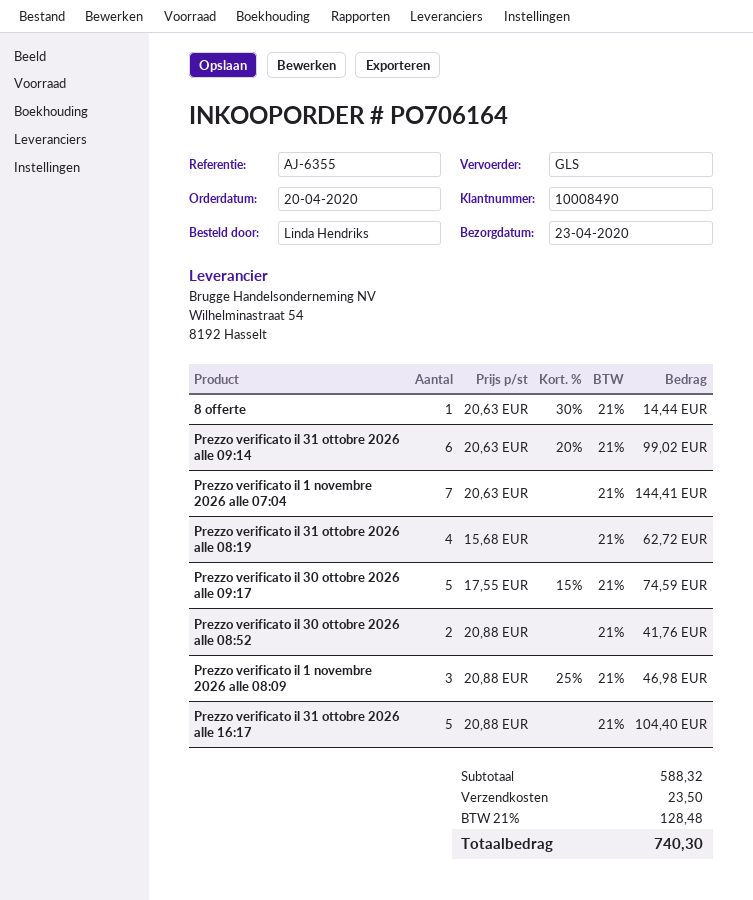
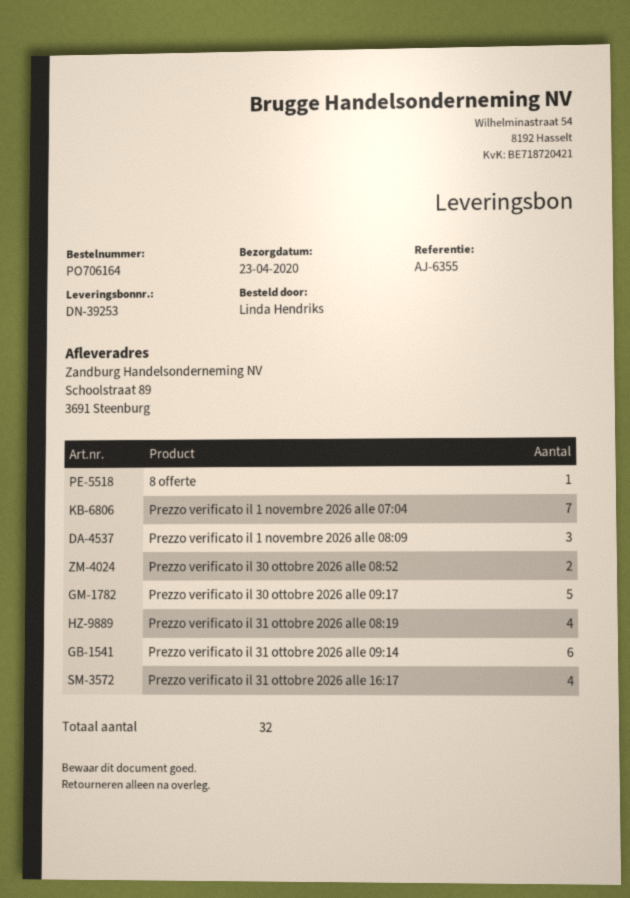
Prezzo verificato il 31 ottobre 2026 alle 16:17: 5 -> 4

